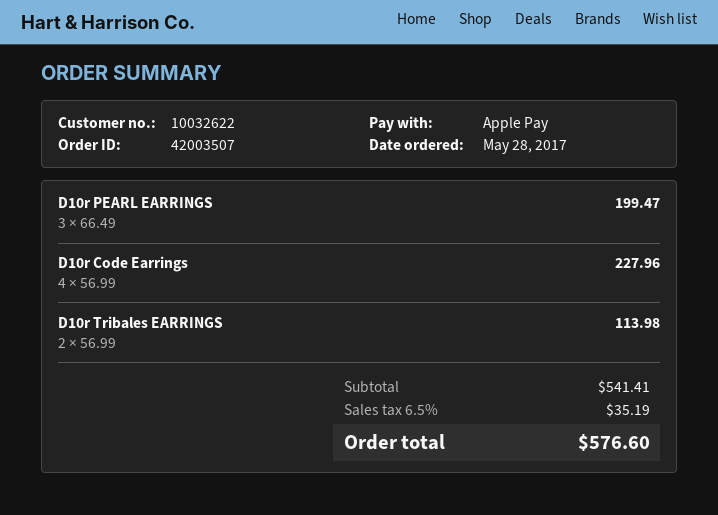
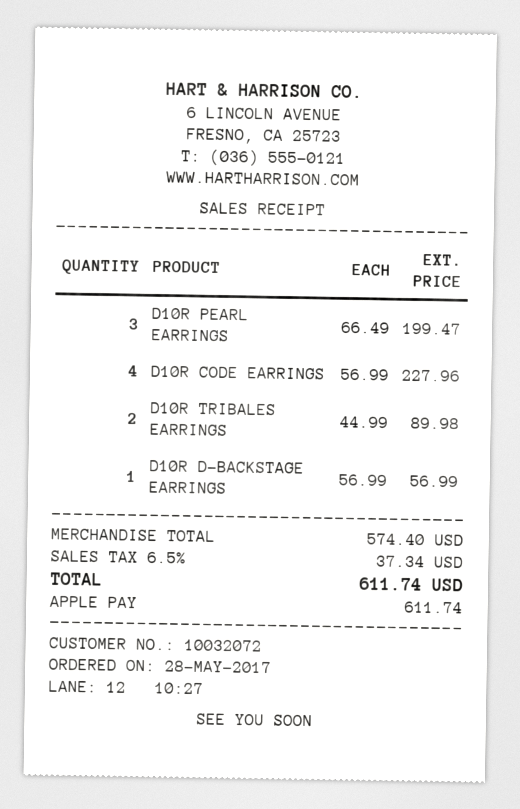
customer number: 10032622 -> 10032072
D10r Tribales EARRINGS: 2 x 56.99 = 113.98 -> 2 x 44.99 = 89.98
D10R D-BACKSTAGE EARRINGS: none -> 1 x 56.99 = 56.99
subtotal: 541.41 -> 574.40
tax: 6.5% = 35.19 -> 6.5% = 37.34
total: 576.60 -> 611.74

